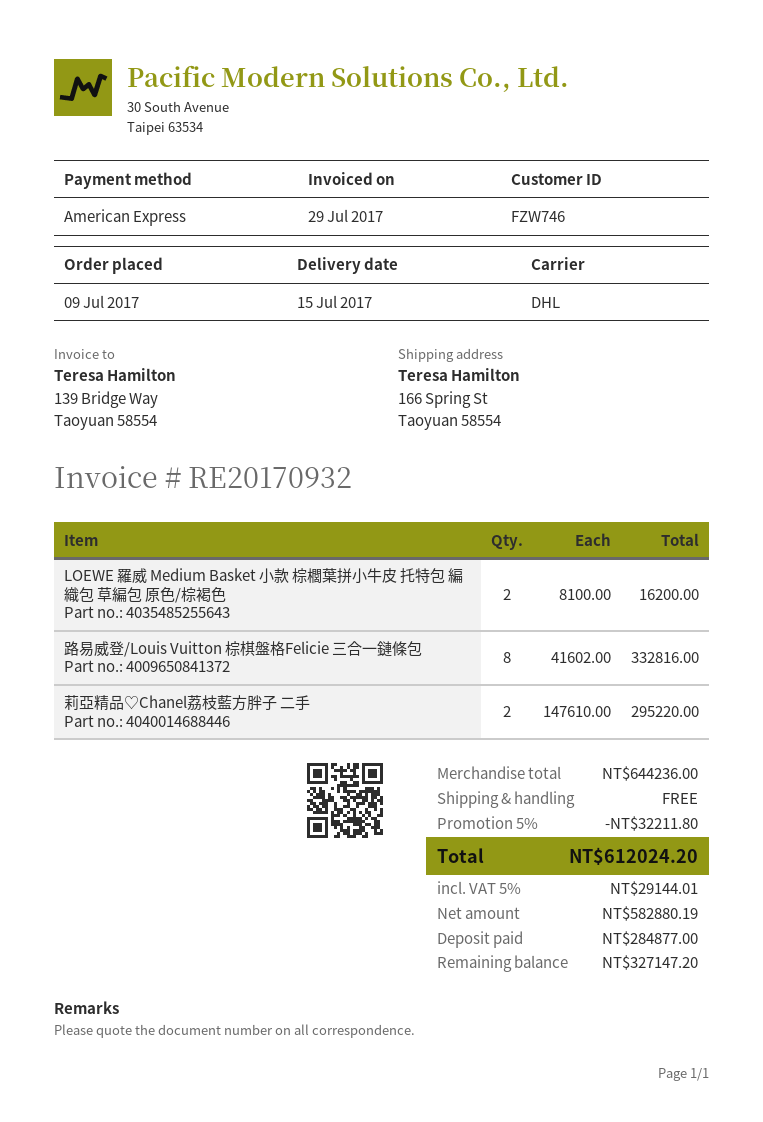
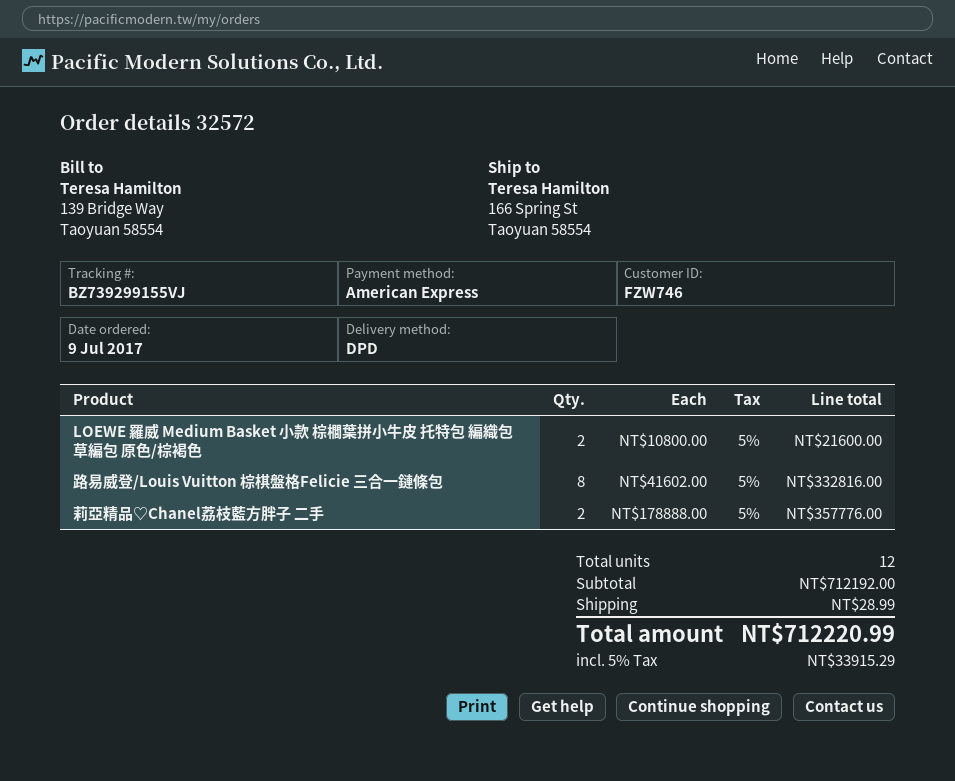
shipping method: DHL -> DPD
LOEWE 羅威 Medium Basket 小款 棕櫚葉拼小牛皮 托特包 編織包 草編包 原色/棕褐色: 2 x 8100.00 = 16200.00 -> 2 x 10800.00 = 21600.00
莉亞精品♡Chanel荔枝藍方胖子 二手: 2 x 147610.00 = 295220.00 -> 2 x 178888.00 = 357776.00
subtotal: 644236.00 -> 712192.00
discount: 5% = 32211.80 -> none
shipping: 0.00 -> 28.99
tax: 5% = 29144.01 -> 5% = 33915.29
total: 612024.20 -> 712220.99

